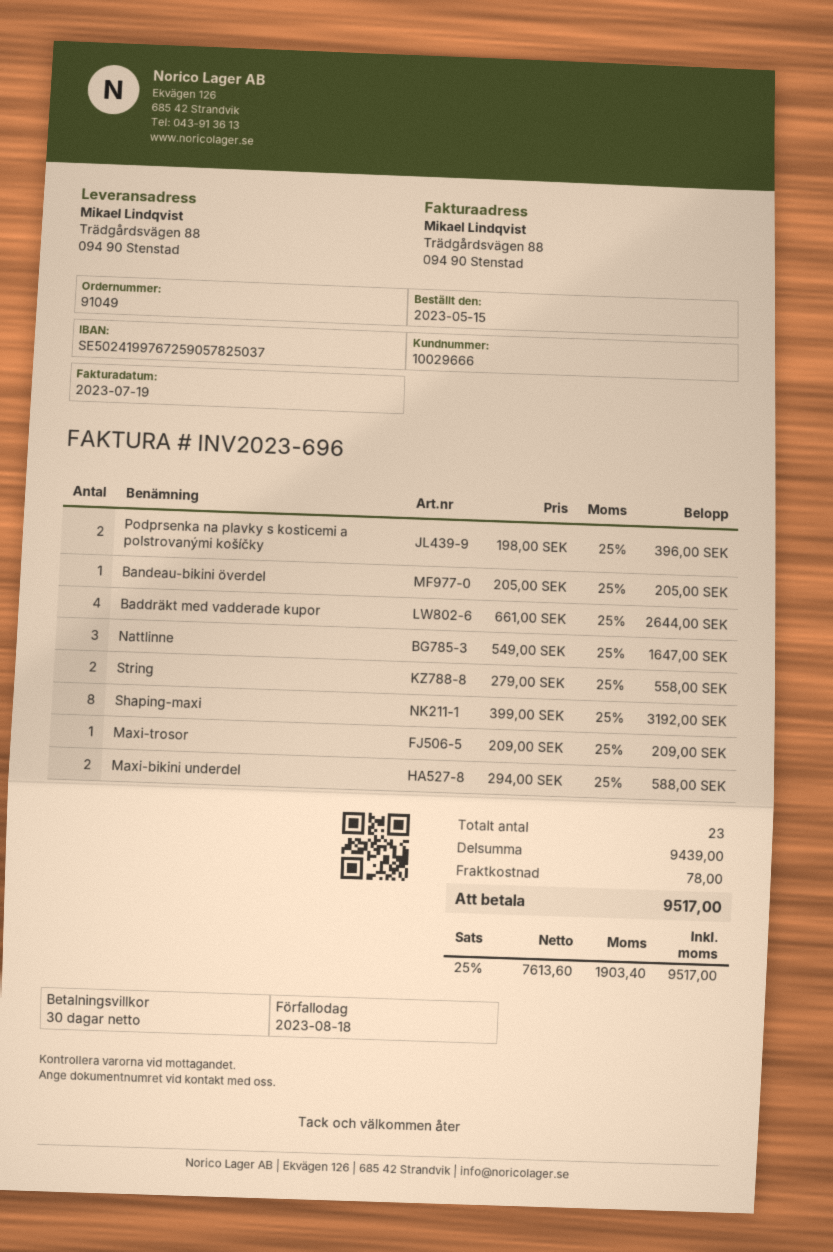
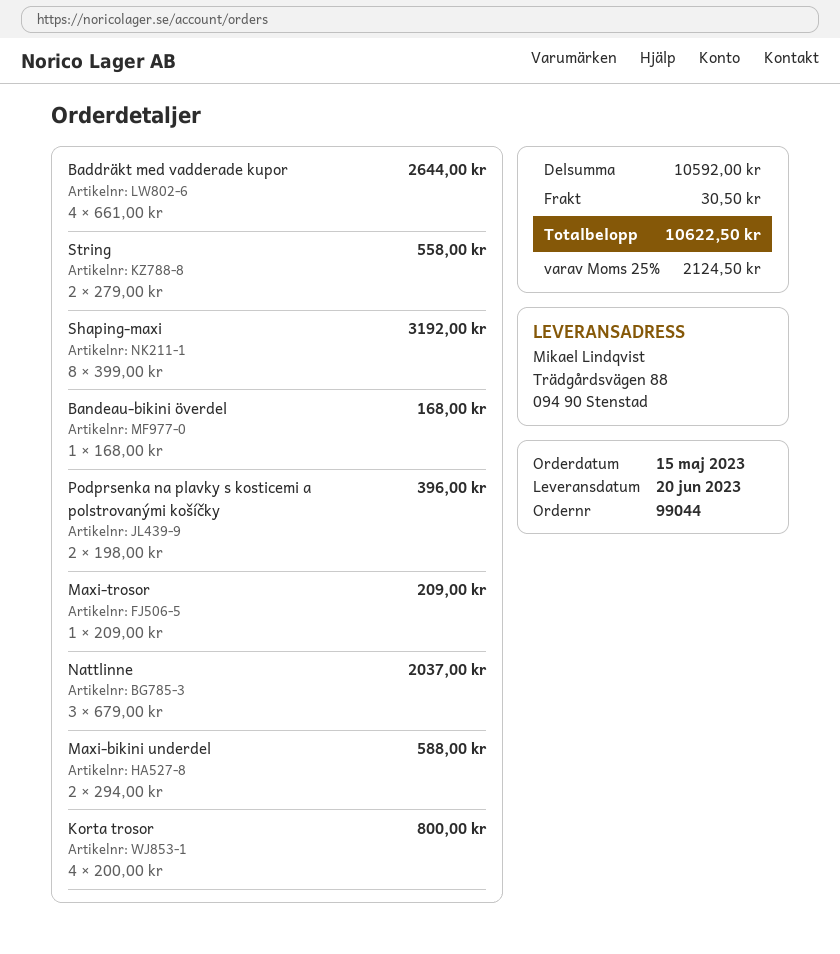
order number: 91049 -> 99044
Bandeau-bikini överdel: 1 x 205.00 = 205.00 -> 1 x 168.00 = 168.00
Nattlinne: 3 x 549.00 = 1647.00 -> 3 x 679.00 = 2037.00
Korta trosor: none -> 4 x 200.00 = 800.00
subtotal: 9439.00 -> 10592.00
shipping: 78.00 -> 30.50
tax: 25% = 1903.40 -> 25% = 2124.50
total: 9517.00 -> 10622.50

